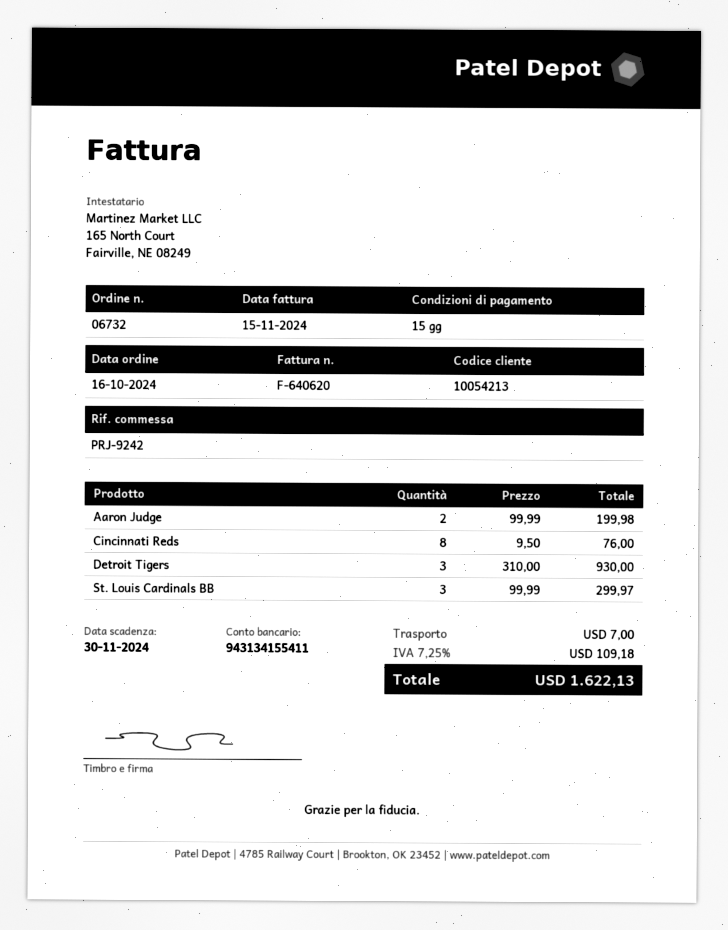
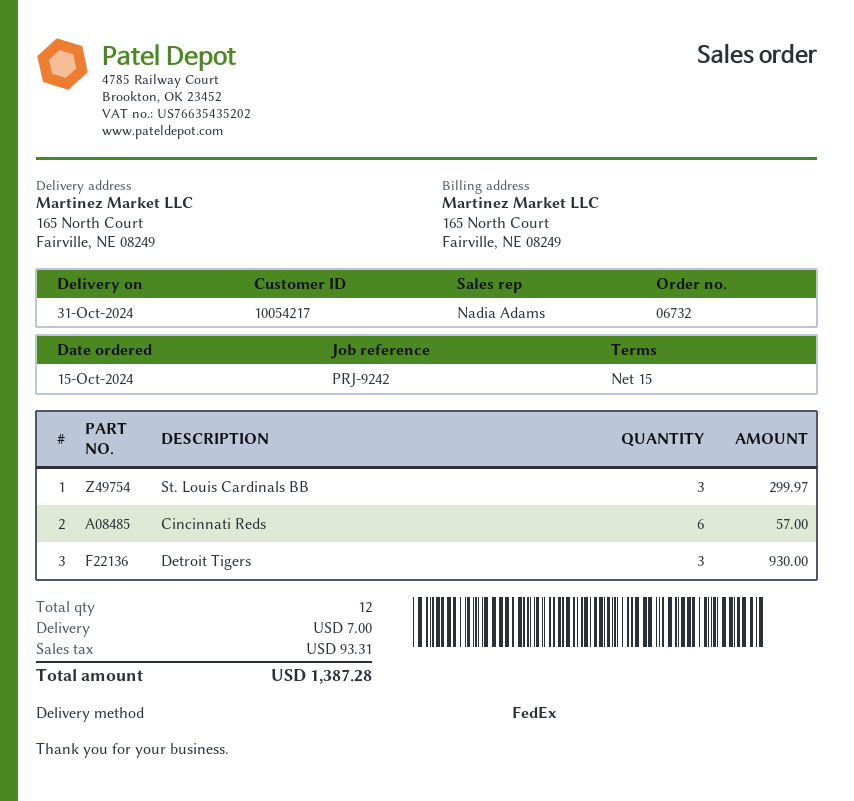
order date: 2024-10-16 -> 2024-10-15
customer number: 10054213 -> 10054217
Aaron Judge: 2 for 199.98 -> none
Cincinnati Reds: 8 for 76.00 -> 6 for 57.00
tax: 109.18 -> 93.31
total: 1622.13 -> 1387.28

